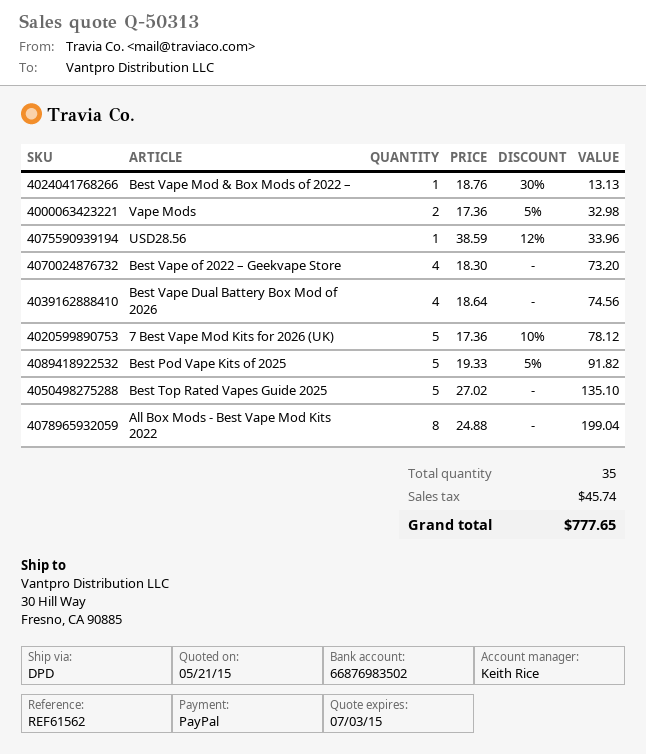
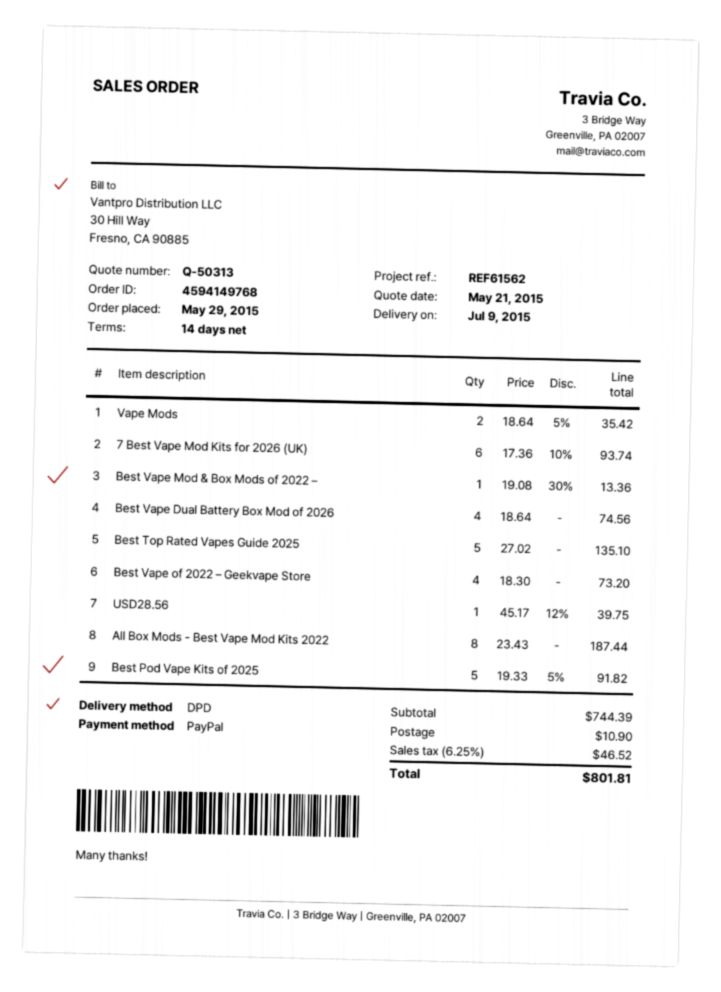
Best Vape Mod & Box Mods of 2022 –: 1 x 18.76 - 30% = 13.13 -> 1 x 19.08 - 30% = 13.36
Vape Mods: 2 x 17.36 - 5% = 32.98 -> 2 x 18.64 - 5% = 35.42
USD28.56: 1 x 38.59 - 12% = 33.96 -> 1 x 45.17 - 12% = 39.75
7 Best Vape Mod Kits for 2026 (UK): 5 x 17.36 - 10% = 78.12 -> 6 x 17.36 - 10% = 93.74
All Box Mods - Best Vape Mod Kits 2022: 8 x 24.88 = 199.04 -> 8 x 23.43 = 187.44
shipping: none -> 10.90
tax: 45.74 -> 46.52
total: 777.65 -> 801.81

